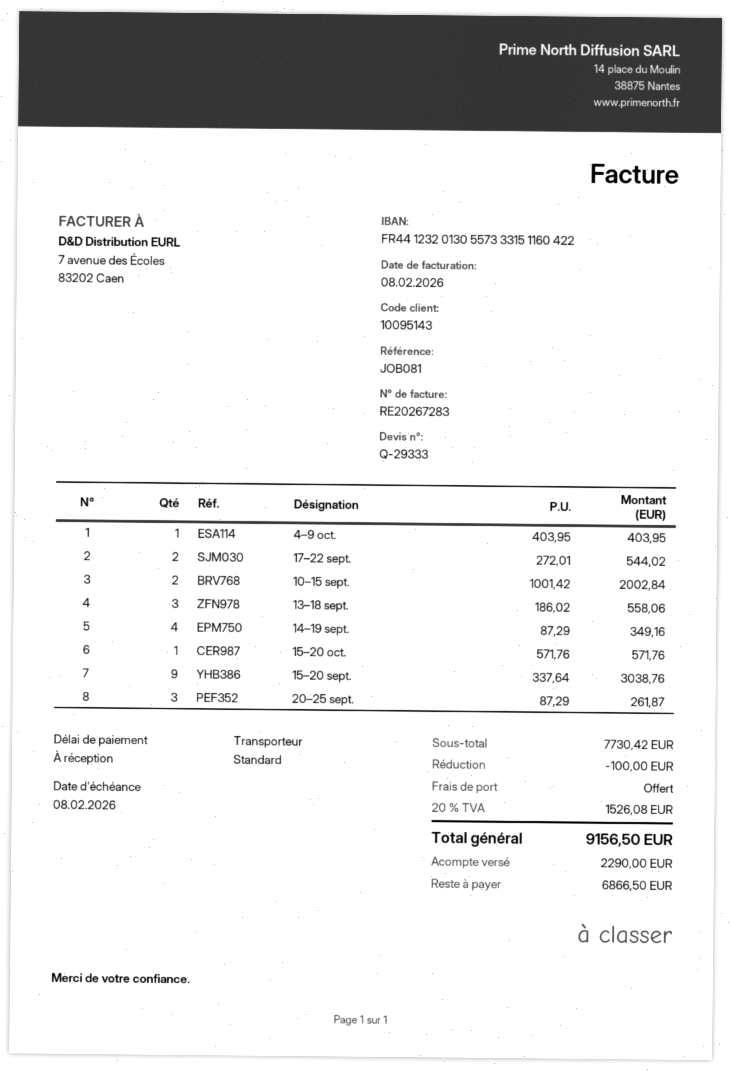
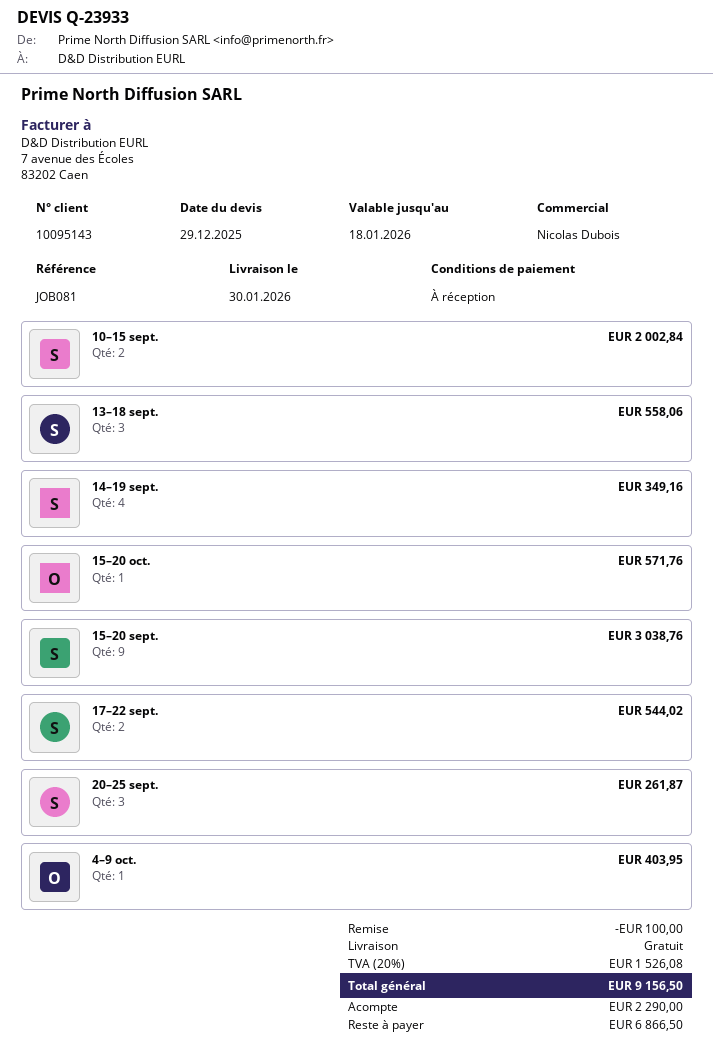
quote number: Q-29333 -> Q-23933

